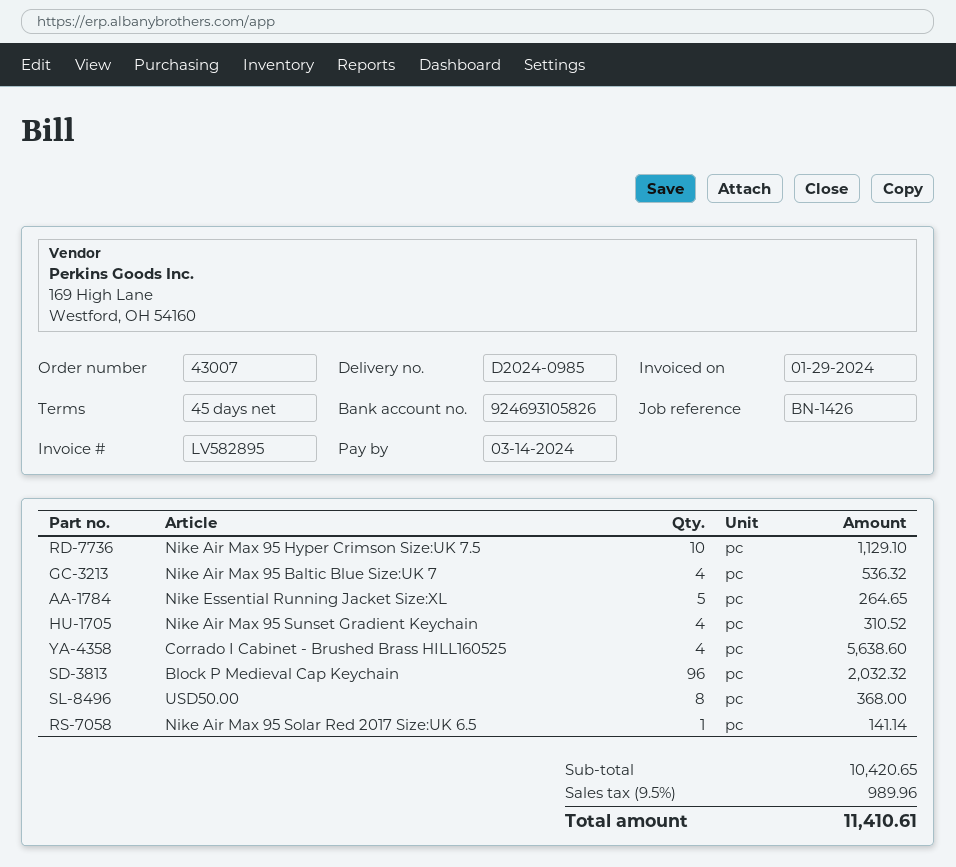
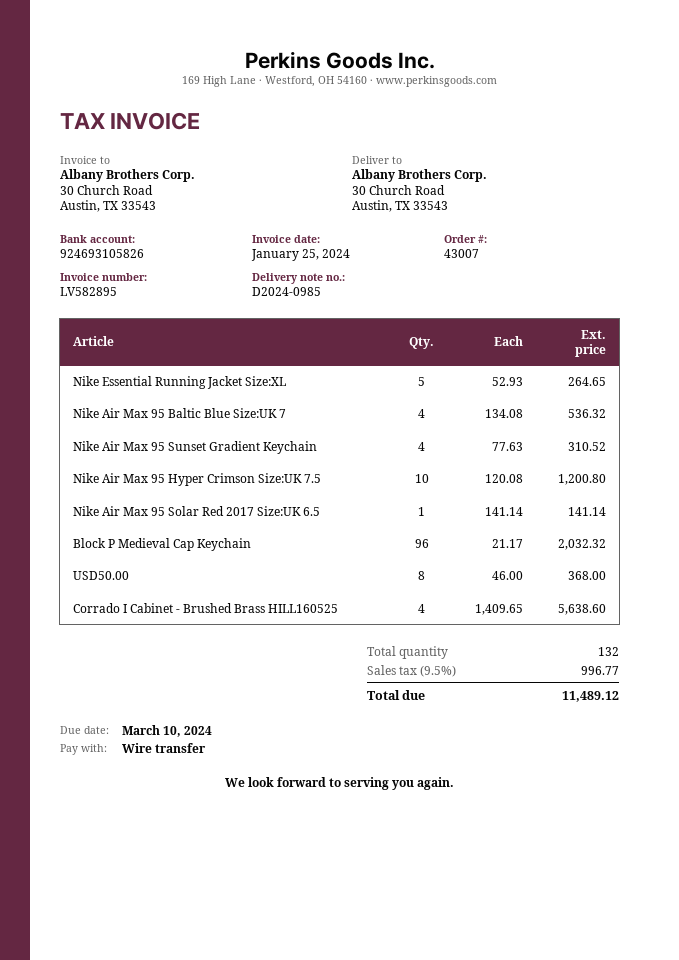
invoice date: 2024-01-29 -> 2024-01-25
due date: 2024-03-14 -> 2024-03-10
Nike Air Max 95 Hyper Crimson Size:UK 7.5: 10 for 1129.10 -> 10 for 1200.80
tax: 9.5% = 989.96 -> 9.5% = 996.77
total: 11410.61 -> 11489.12

